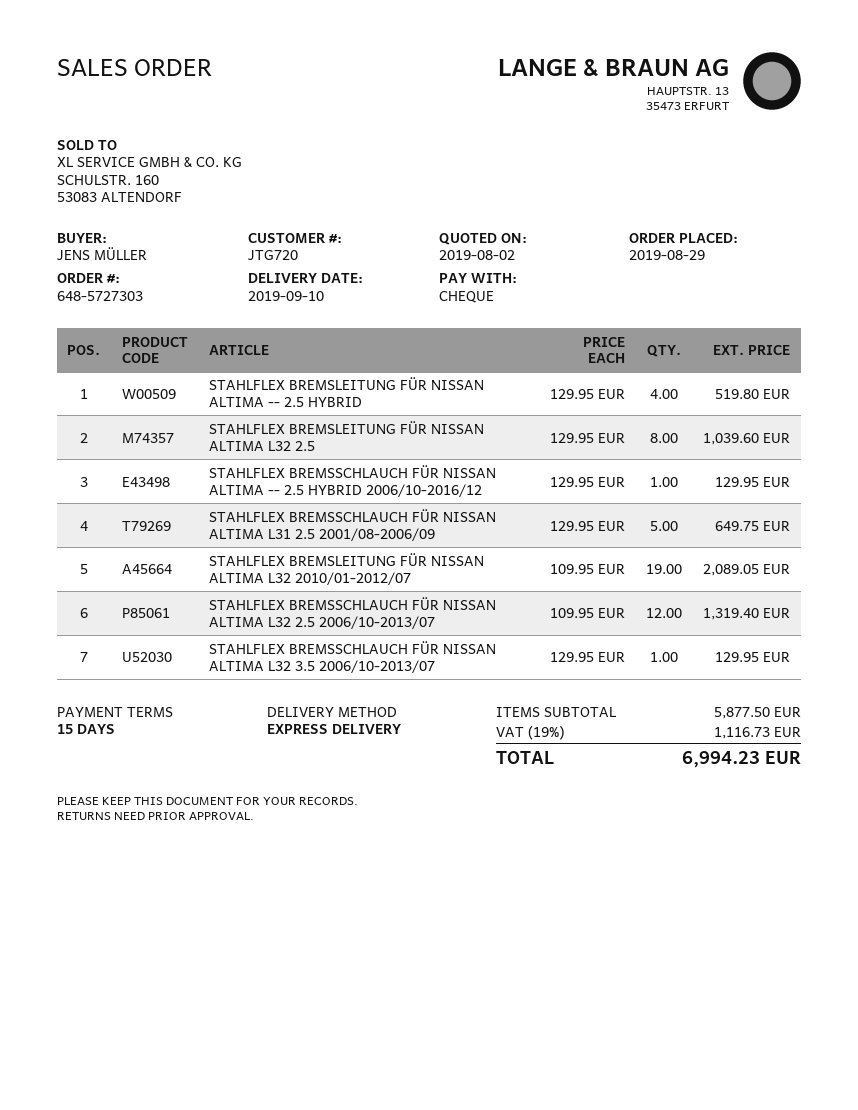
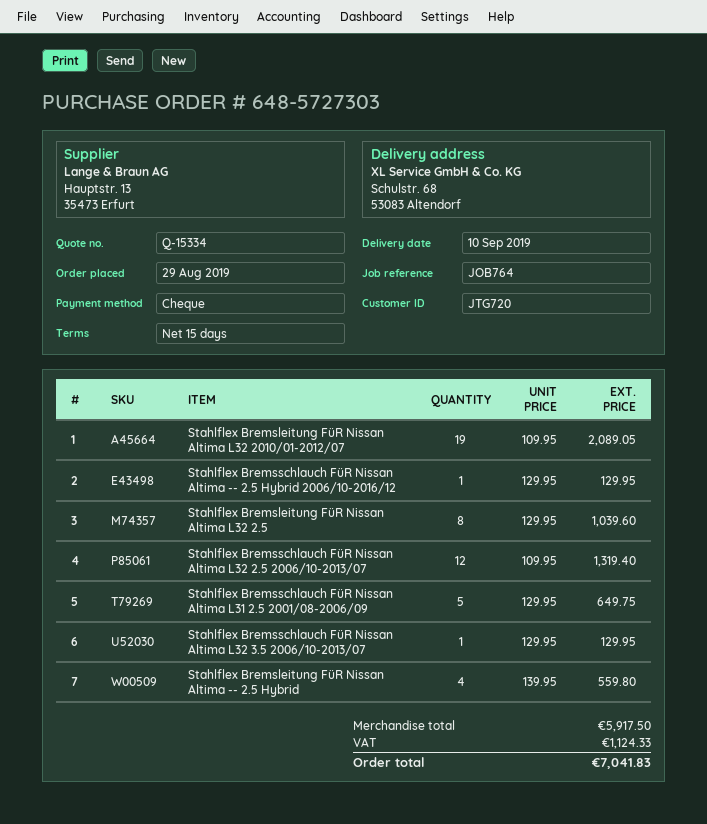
STAHLFLEX BREMSLEITUNG FÜR NISSAN ALTIMA -- 2.5 HYBRID: 4 x 129.95 = 519.80 -> 4 x 139.95 = 559.80
subtotal: 5877.50 -> 5917.50
tax: 1116.73 -> 1124.33
total: 6994.23 -> 7041.83

